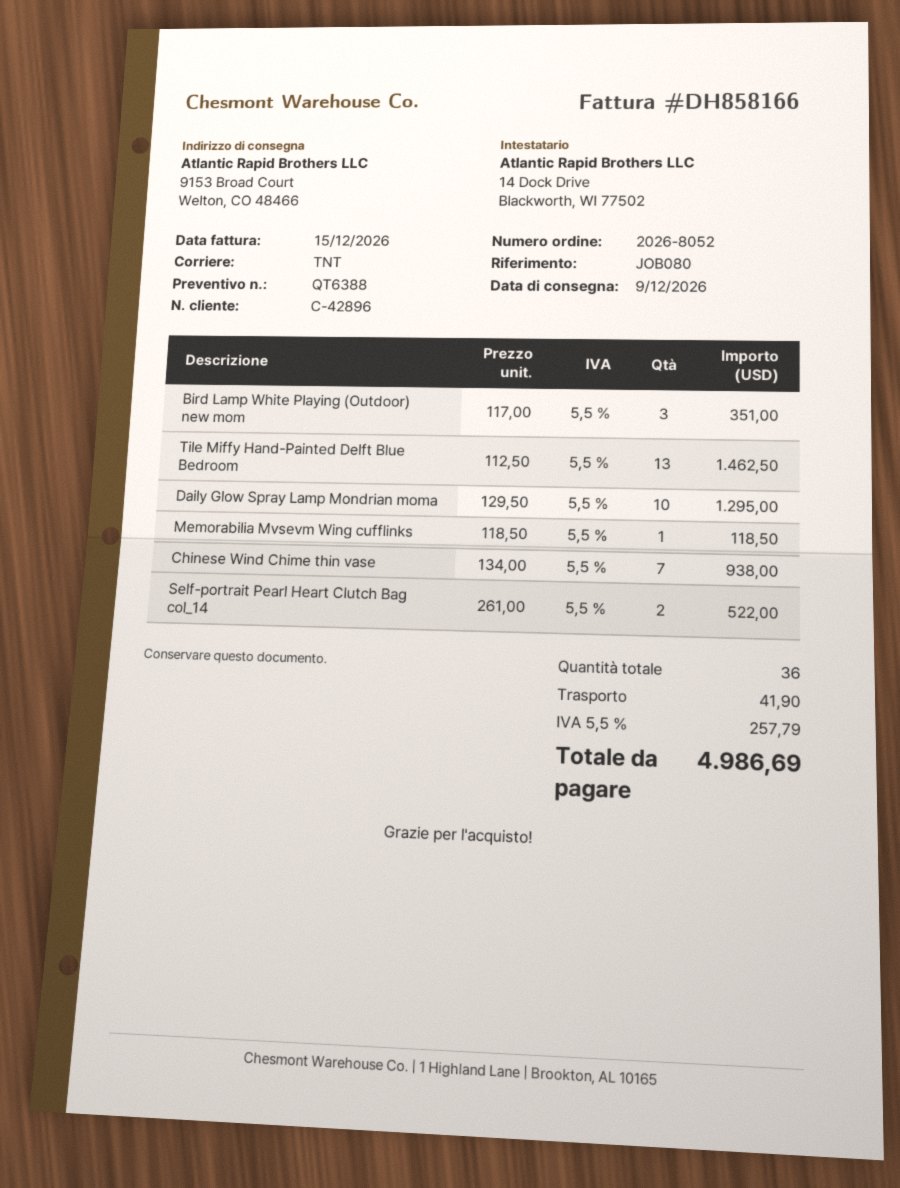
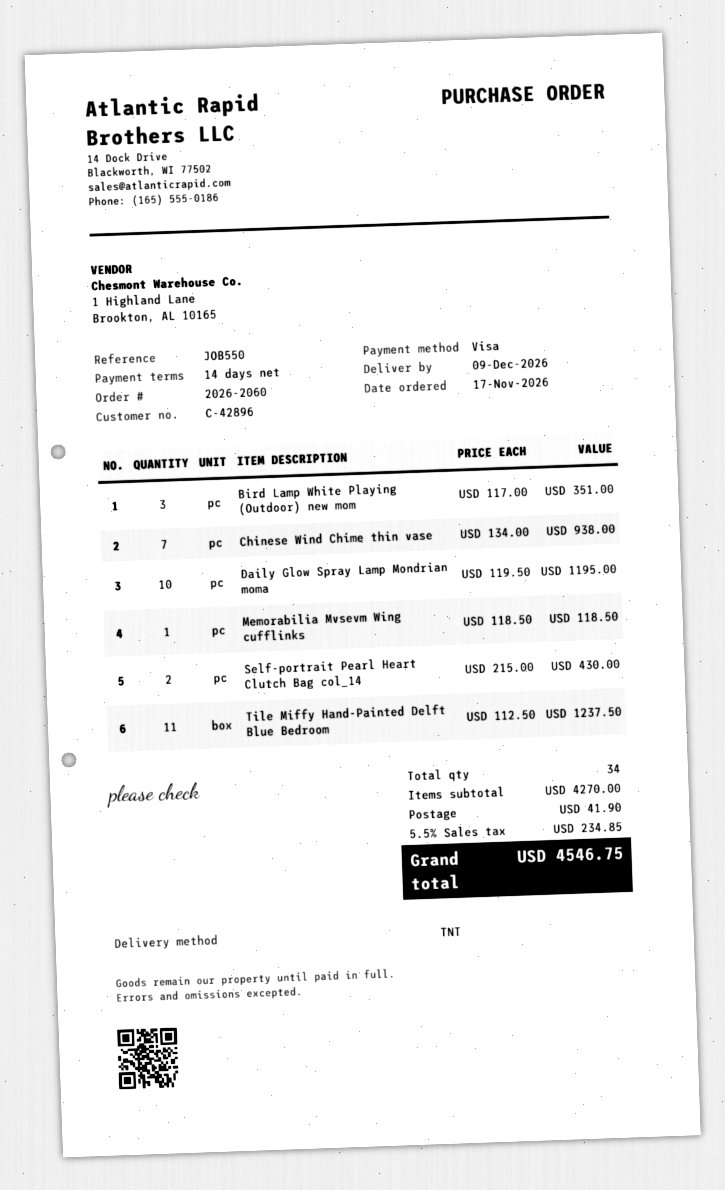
order number: 2026-8052 -> 2026-2060
reference: JOB080 -> JOB550
Tile Miffy Hand-Painted Delft Blue Bedroom: 13 x 112.50 = 1462.50 -> 11 x 112.50 = 1237.50
Daily Glow Spray Lamp Mondrian moma: 10 x 129.50 = 1295.00 -> 10 x 119.50 = 1195.00
Self-portrait Pearl Heart Clutch Bag col_14: 2 x 261.00 = 522.00 -> 2 x 215.00 = 430.00
total quantity: 36 -> 34
tax: 5.5% = 257.79 -> 5.5% = 234.85
total: 4986.69 -> 4546.75

